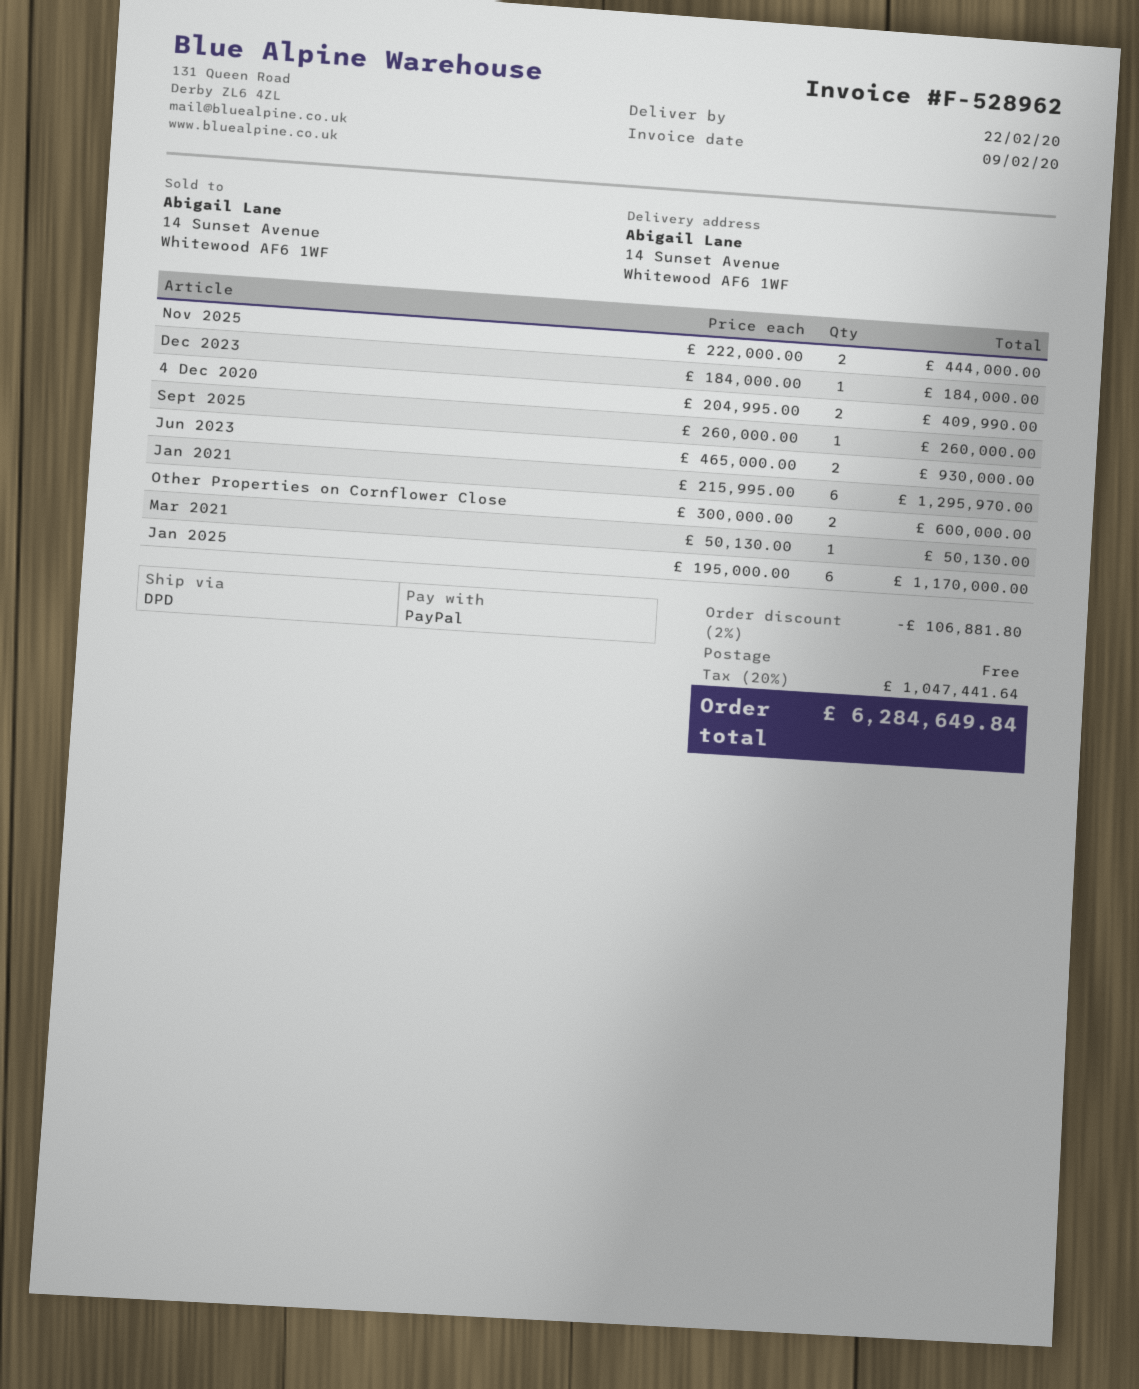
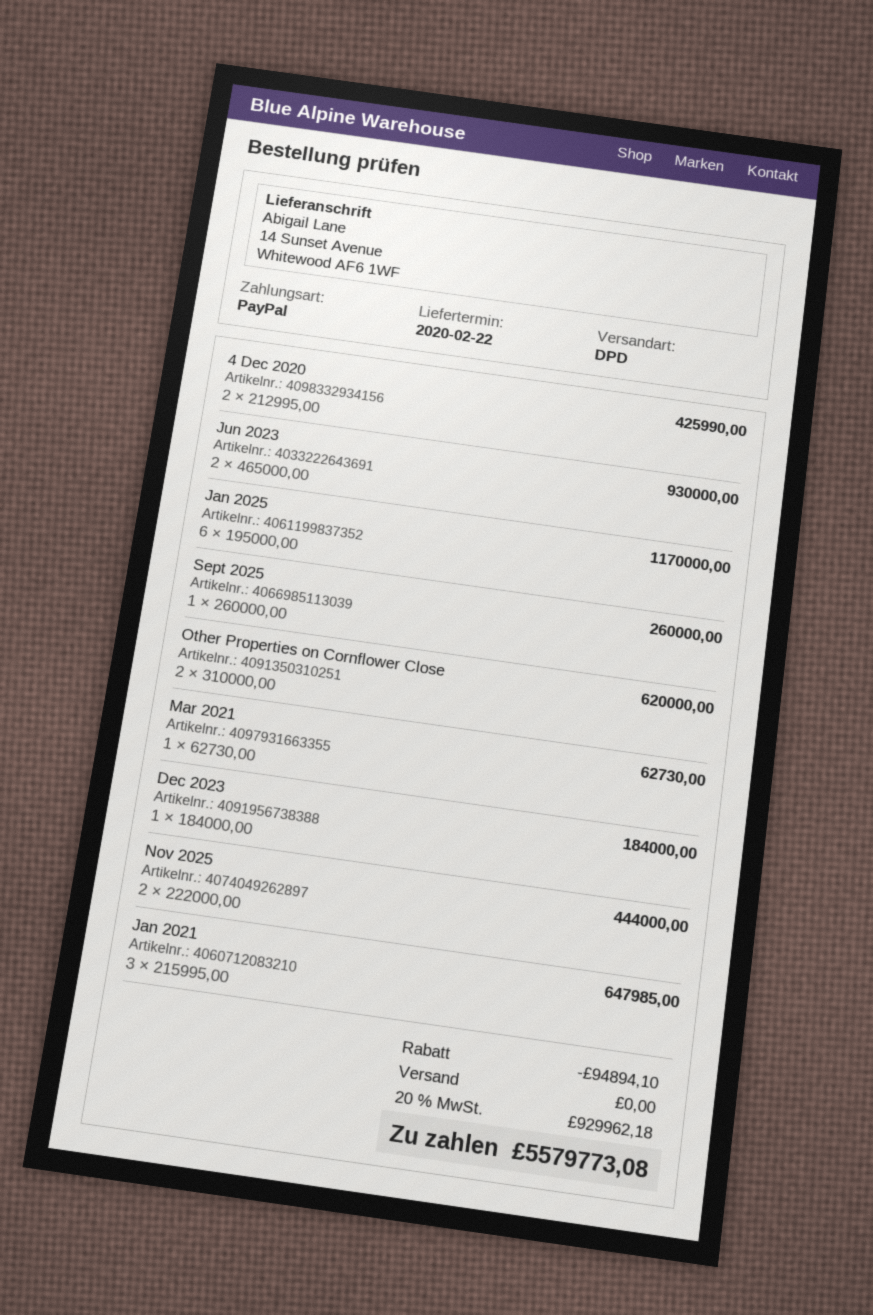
4 Dec 2020: 2 x 204995.00 = 409990.00 -> 2 x 212995.00 = 425990.00
Jan 2021: 6 x 215995.00 = 1295970.00 -> 3 x 215995.00 = 647985.00
Other Properties on Cornflower Close: 2 x 300000.00 = 600000.00 -> 2 x 310000.00 = 620000.00
Mar 2021: 1 x 50130.00 = 50130.00 -> 1 x 62730.00 = 62730.00
discount: 106881.80 -> 94894.10
tax: 20% = 1047441.64 -> 20% = 929962.18
total: 6284649.84 -> 5579773.08

